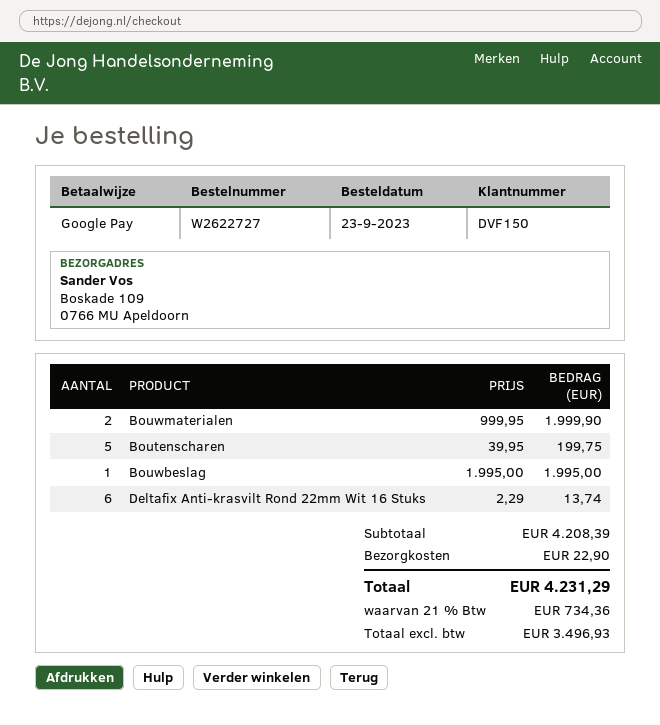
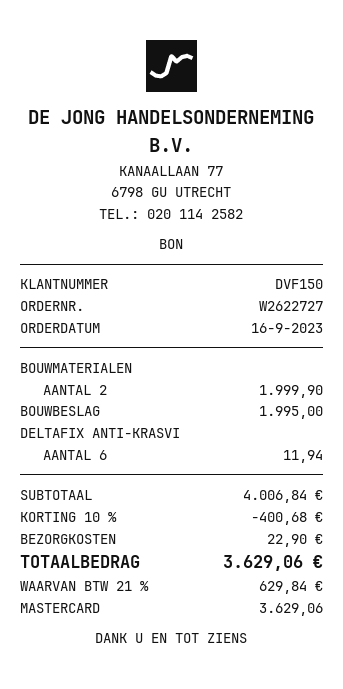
order date: 2023-09-23 -> 2023-09-16
payment method: Google Pay -> Mastercard
Boutenscharen: 5 for 199.75 -> none
Deltafix Anti-krasvilt Rond 22mm Wit 16 Stuks: 6 for 13.74 -> 6 for 11.94
subtotal: 4208.39 -> 4006.84
discount: none -> 10% = 400.68
tax: 21% = 734.36 -> 21% = 629.84
total: 4231.29 -> 3629.06

